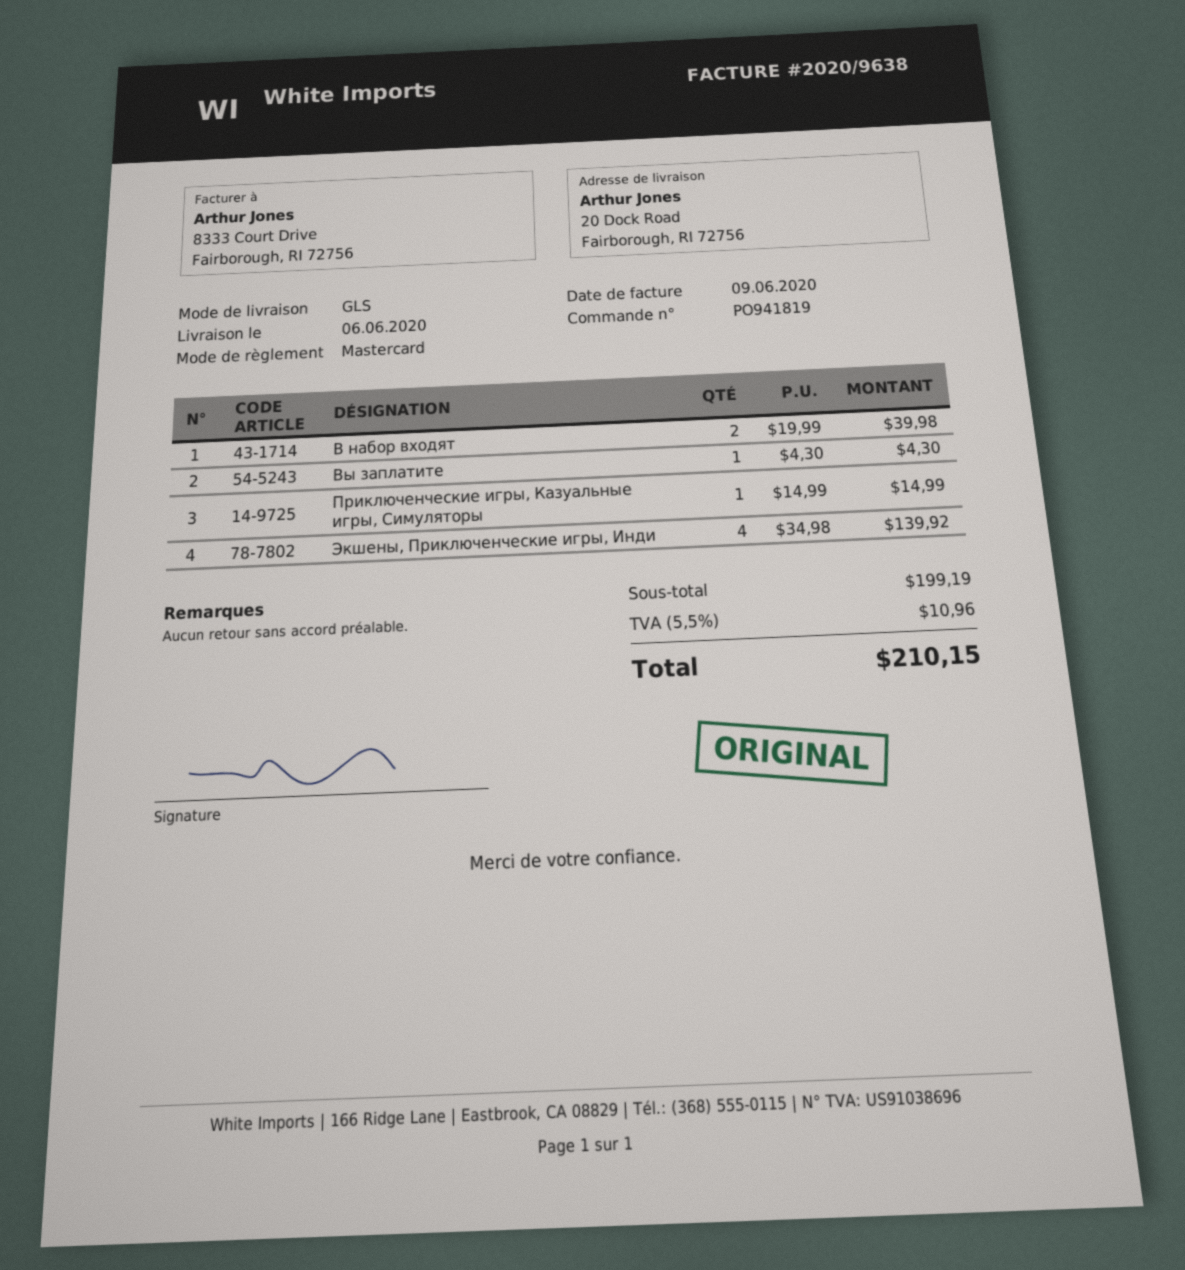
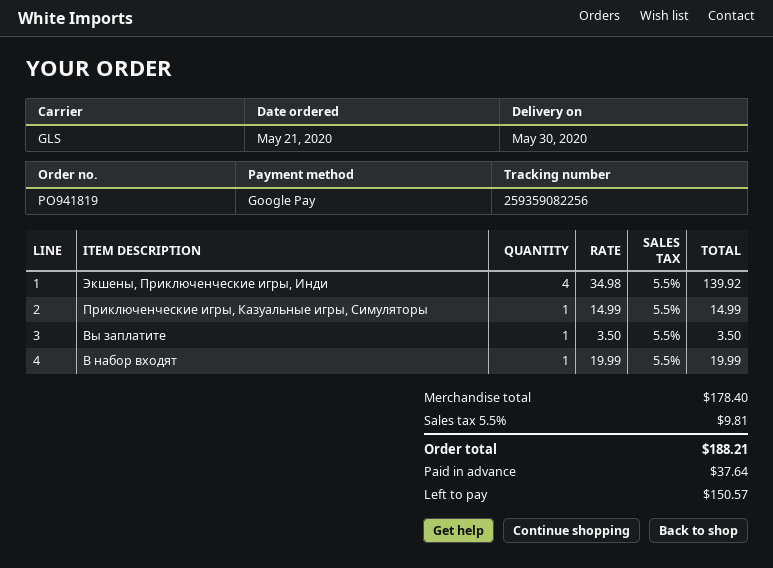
delivery date: 2020-06-06 -> 2020-05-30
payment method: Mastercard -> Google Pay
В набор входят: 2 x 19.99 = 39.98 -> 1 x 19.99 = 19.99
Вы заплатите: 1 x 4.30 = 4.30 -> 1 x 3.50 = 3.50
subtotal: 199.19 -> 178.40
tax: 5.5% = 10.96 -> 5.5% = 9.81
total: 210.15 -> 188.21

